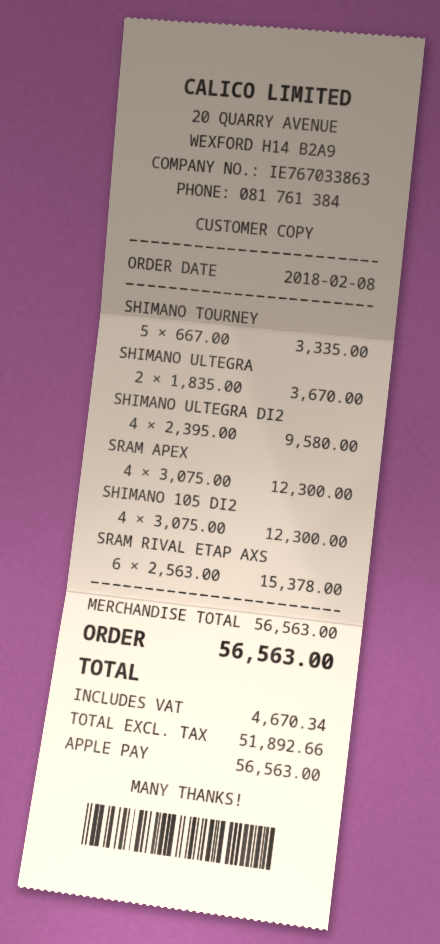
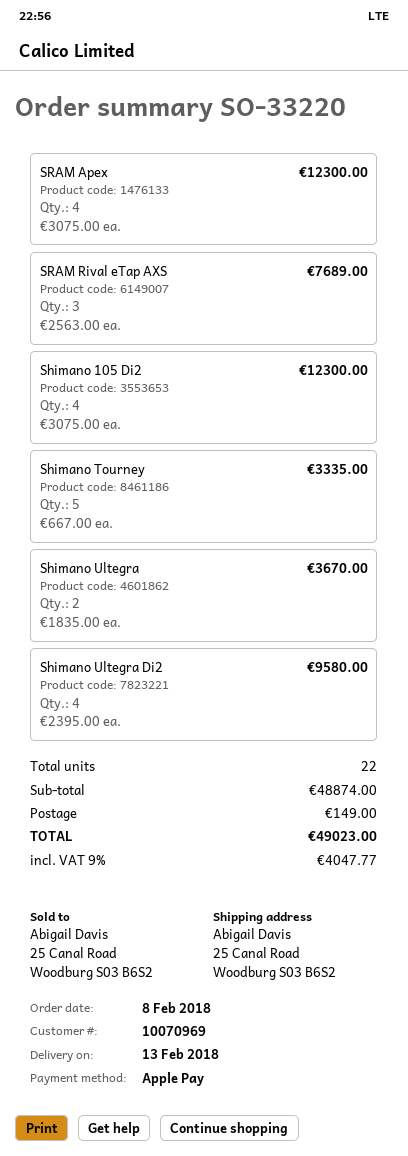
SRAM RIVAL ETAP AXS: 6 x 2563.00 = 15378.00 -> 3 x 2563.00 = 7689.00
subtotal: 56563.00 -> 48874.00
shipping: none -> 149.00
tax: 4670.34 -> 4047.77
total: 56563.00 -> 49023.00

